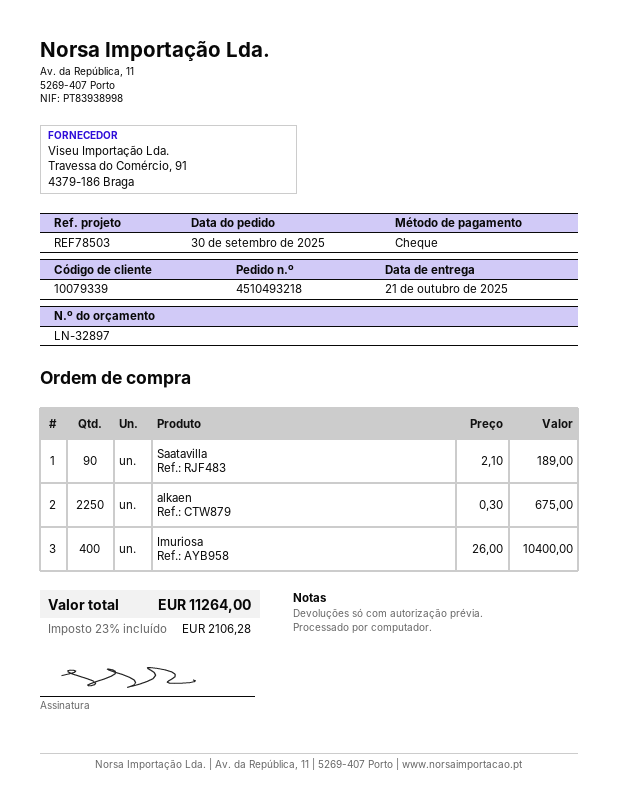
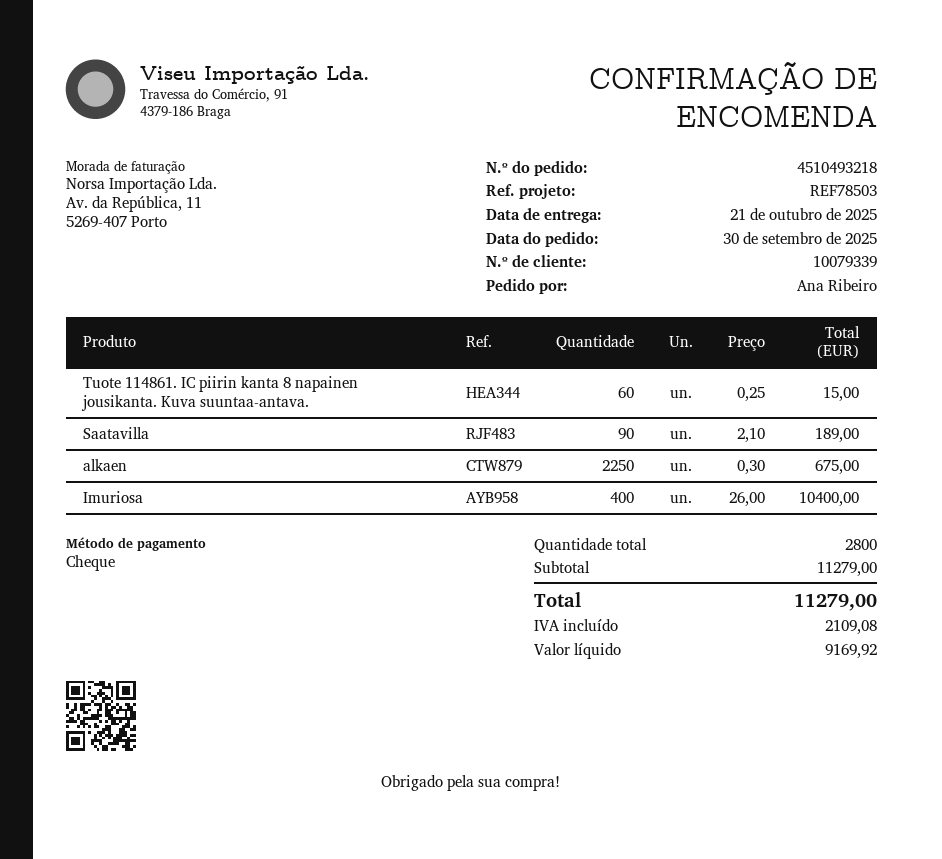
Tuote 114861. IC piirin kanta 8 napainen jousikanta. Kuva suuntaa-antava.: none -> 60 x 0.25 = 15.00
tax: 2106.28 -> 2109.08
total: 11264.00 -> 11279.00

